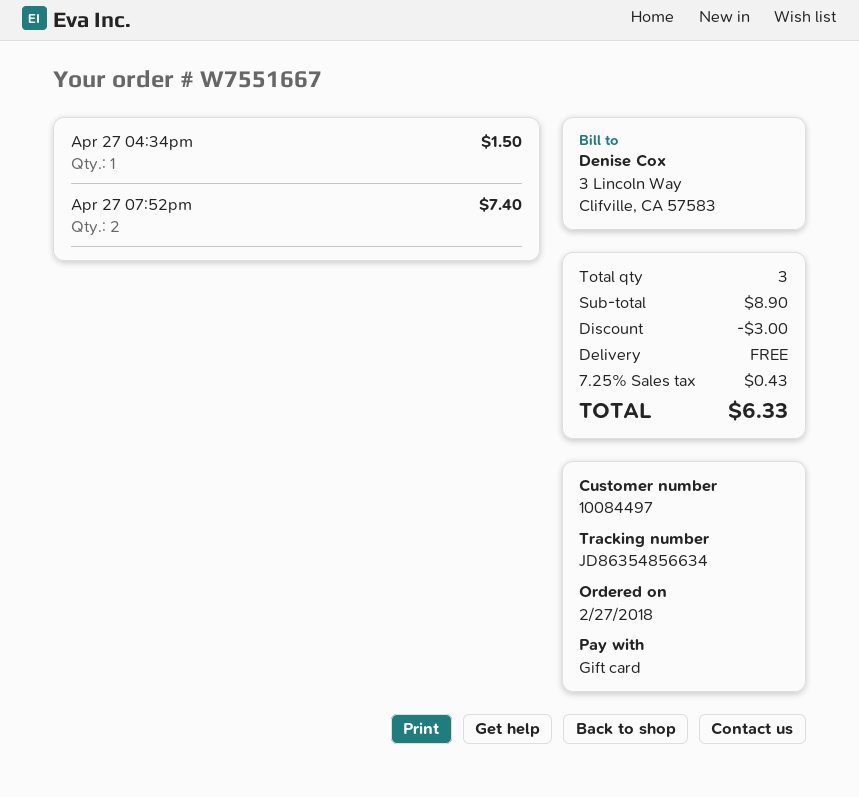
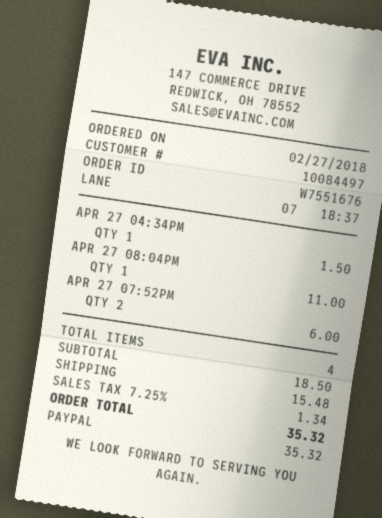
order number: W7551667 -> W7551676
payment method: gift card -> PayPal
Apr 27 07:52pm: 2 for 7.40 -> 2 for 6.00
APR 27 08:04PM: none -> 1 for 11.00
total quantity: 3 -> 4
subtotal: 8.90 -> 18.50
discount: 3.00 -> none
shipping: 0.00 -> 15.48
tax: 7.25% = 0.43 -> 7.25% = 1.34
total: 6.33 -> 35.32

